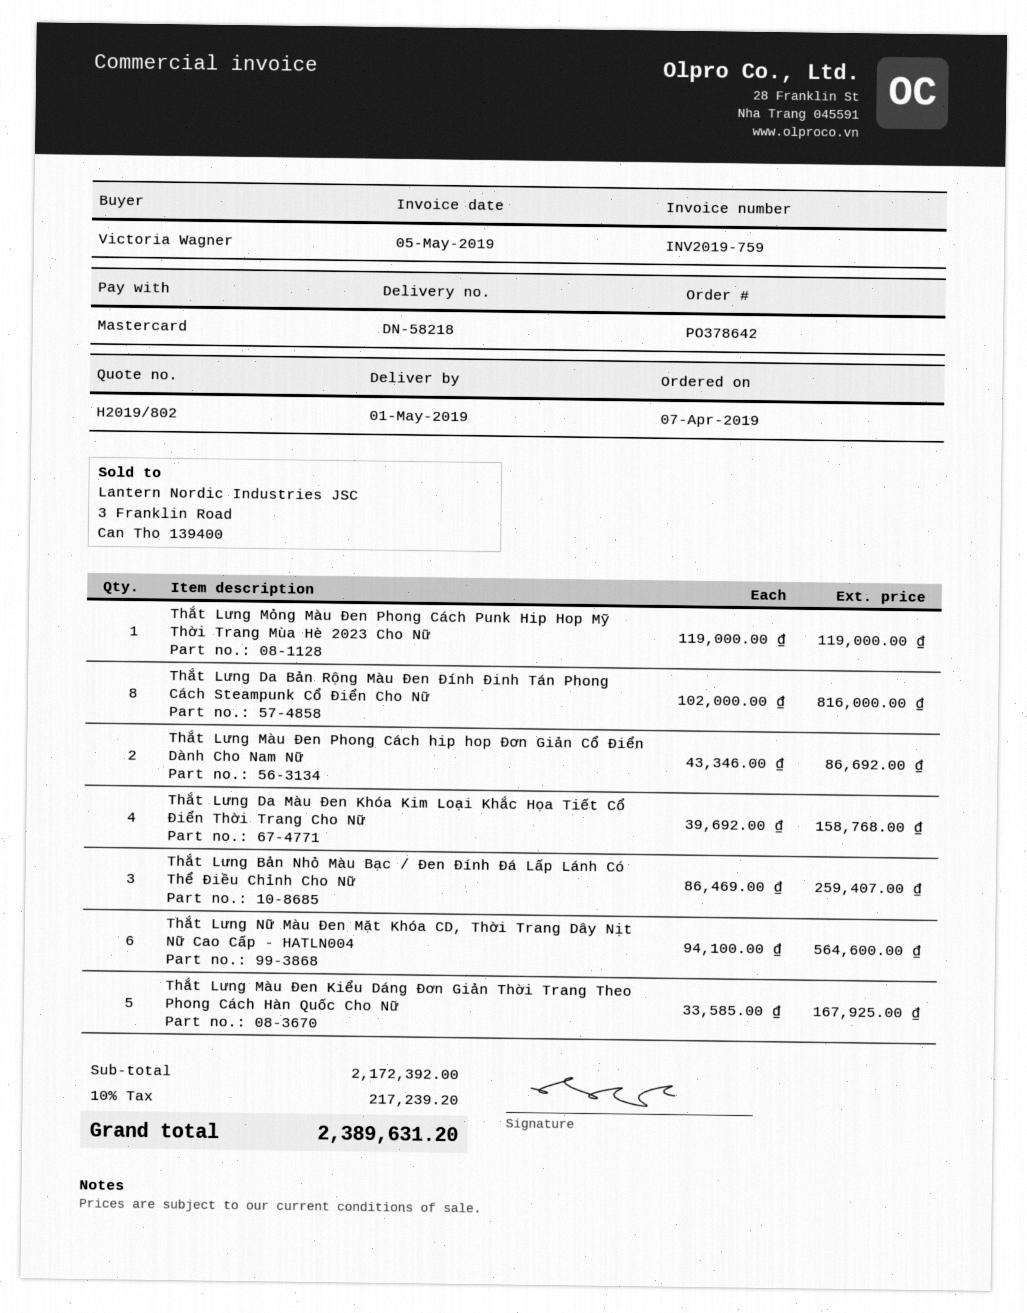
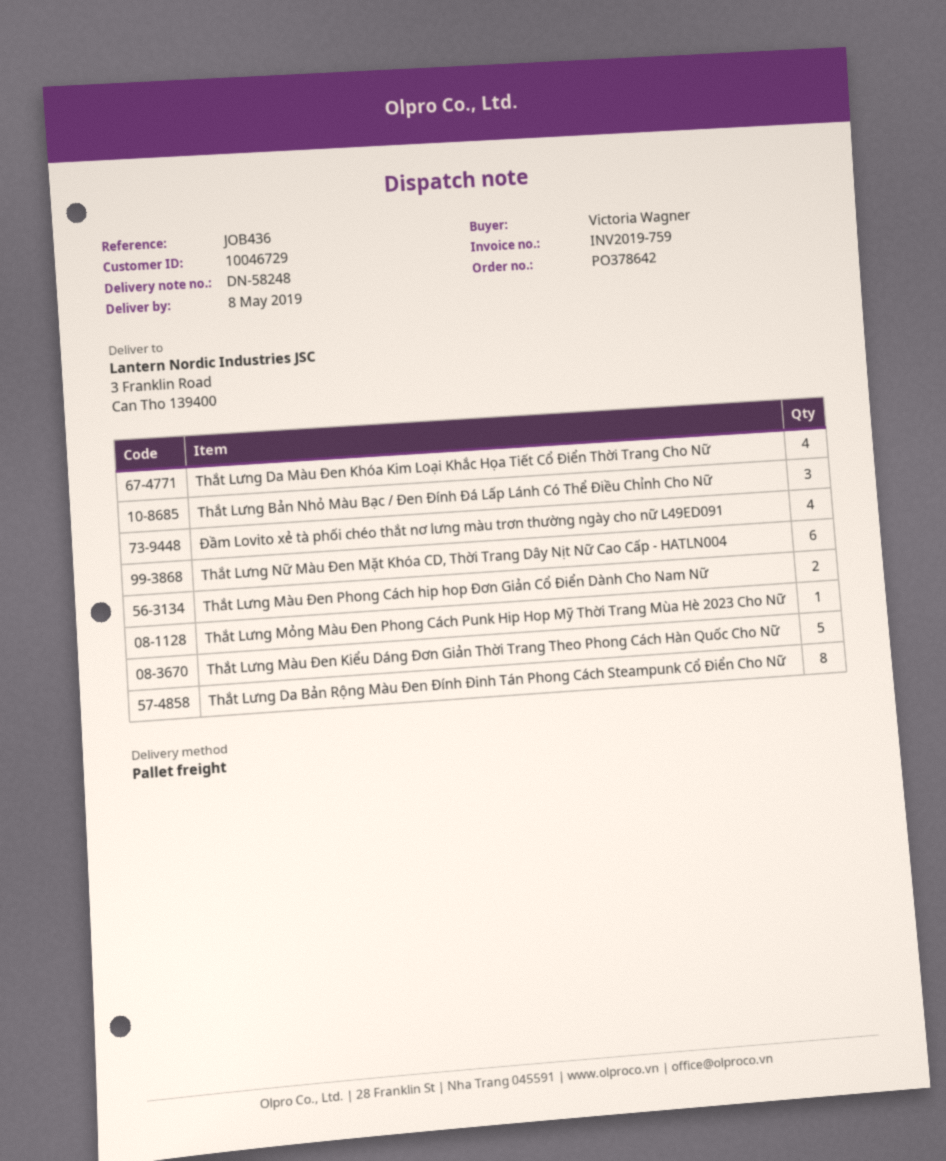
delivery note number: DN-58218 -> DN-58248
delivery date: 2019-05-01 -> 2019-05-08
Đầm Lovito xẻ tà phối chéo thắt nơ lưng màu trơn thường ngày cho nữ L49ED091: none -> 4

